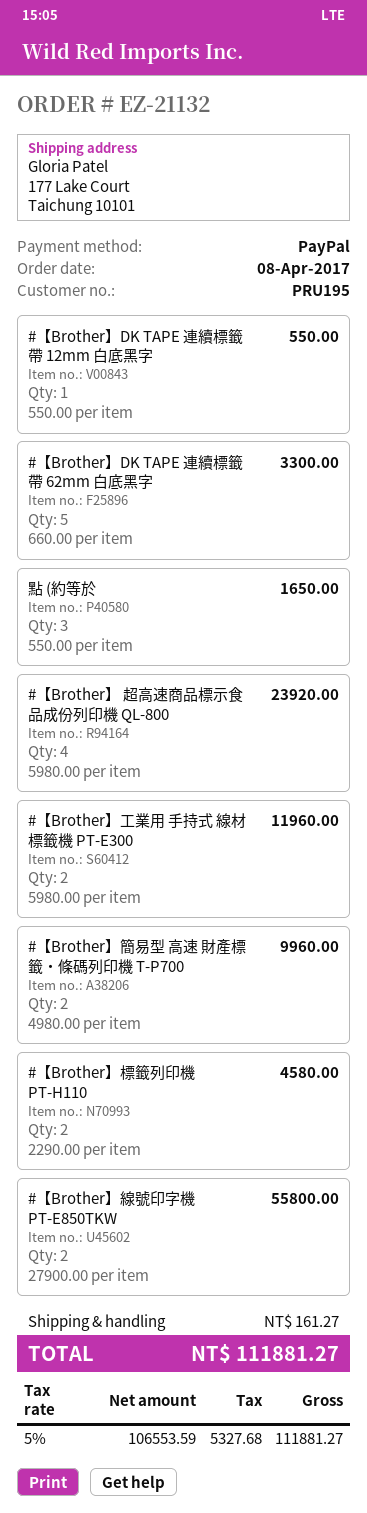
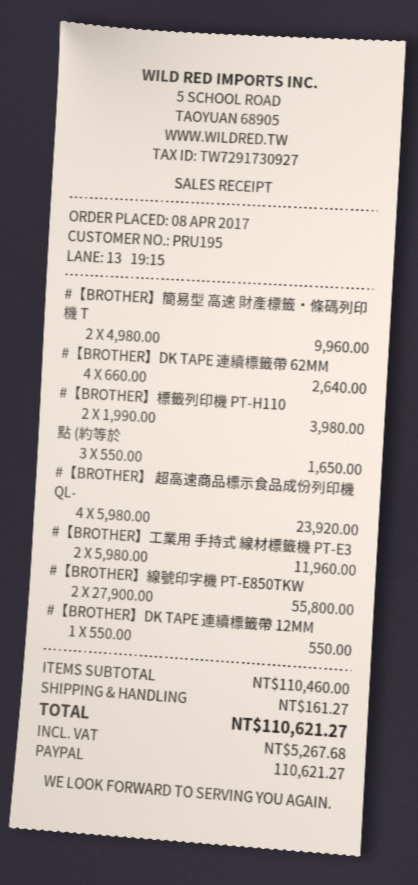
#【Brother】DK TAPE 連續標籤帶 62mm 白底黑字: 5 x 660.00 = 3300.00 -> 4 x 660.00 = 2640.00
#【Brother】標籤列印機 PT-H110: 2 x 2290.00 = 4580.00 -> 2 x 1990.00 = 3980.00
tax: 5327.68 -> 5267.68
total: 111881.27 -> 110621.27

